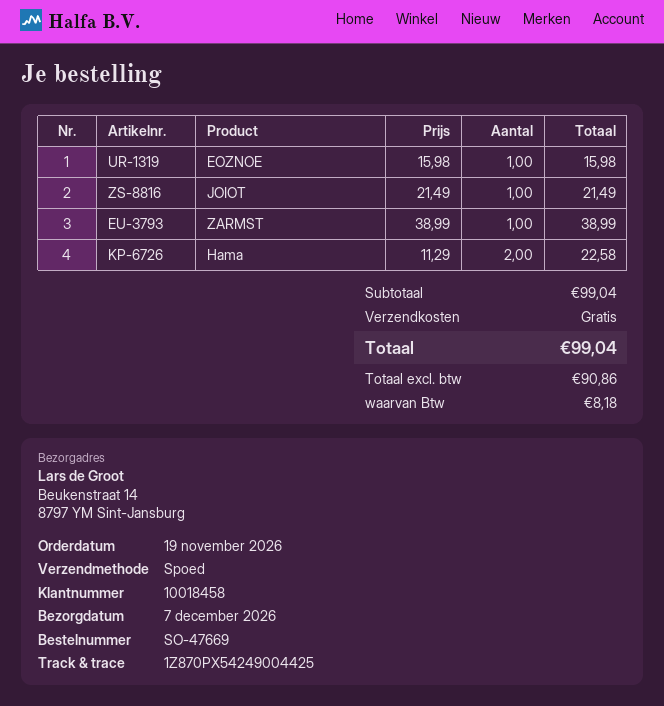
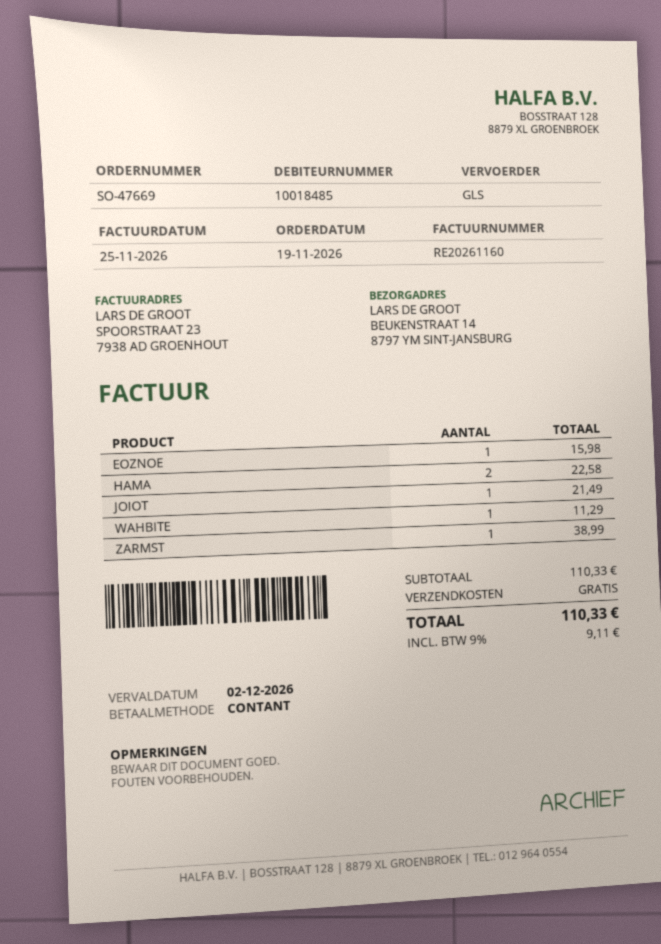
customer number: 10018458 -> 10018485
shipping method: express -> GLS
WAHBITE: none -> 1 for 11.29
subtotal: 99.04 -> 110.33
tax: 8.18 -> 9.11
total: 99.04 -> 110.33

